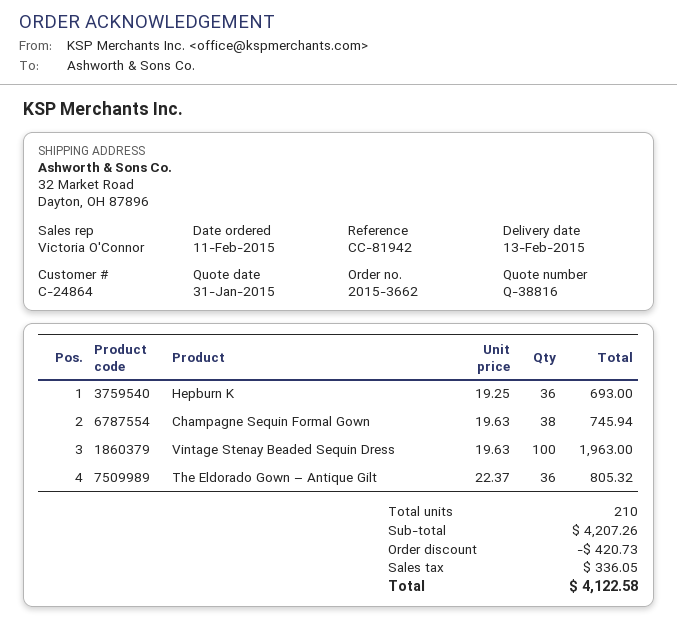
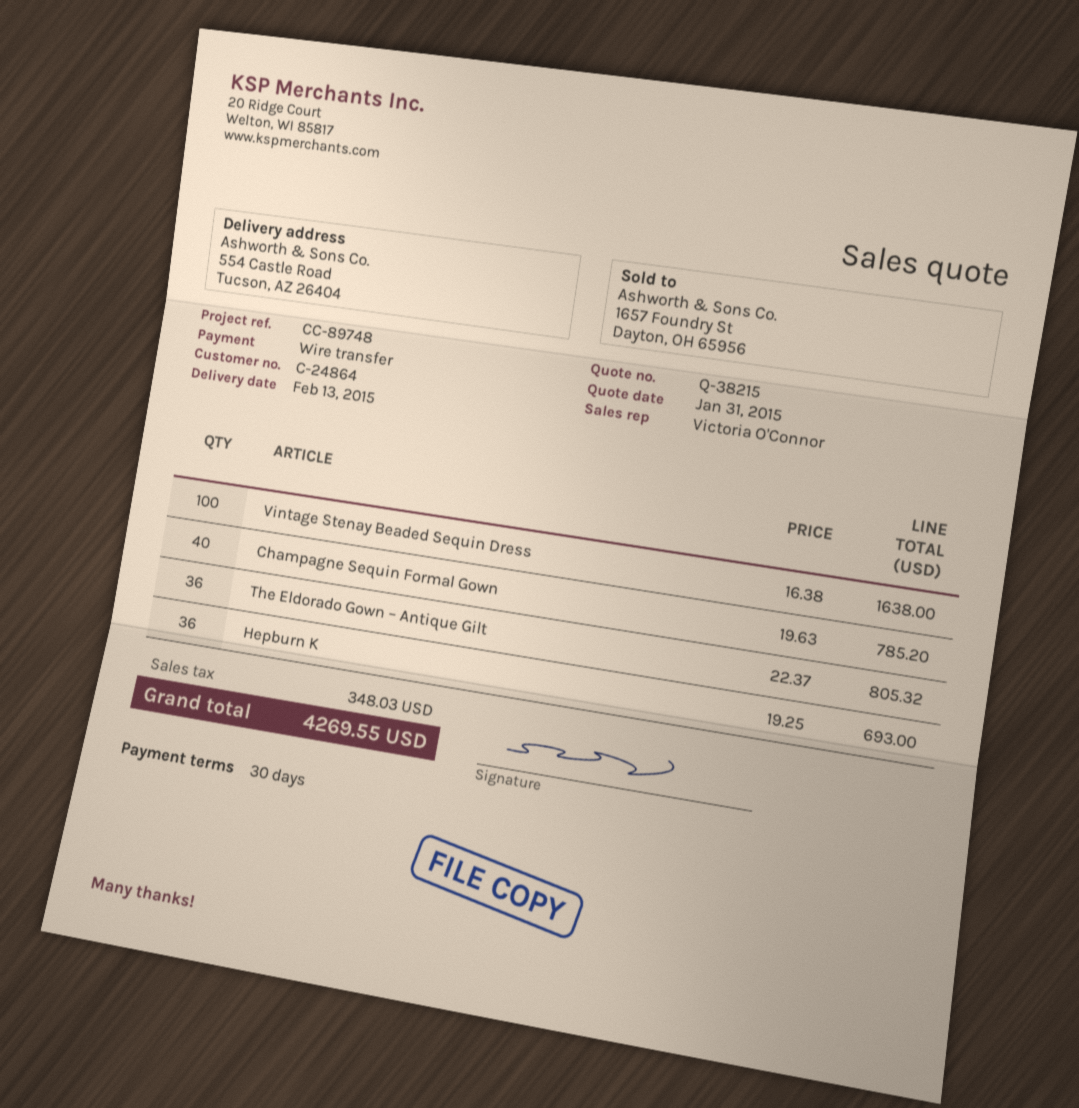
quote number: Q-38816 -> Q-38215
reference: CC-81942 -> CC-89748
ship to: 32 Market Road, Dayton, OH 87896 -> 554 Castle Road, Tucson, AZ 26404
Champagne Sequin Formal Gown: 38 x 19.63 = 745.94 -> 40 x 19.63 = 785.20
Vintage Stenay Beaded Sequin Dress: 100 x 19.63 = 1963.00 -> 100 x 16.38 = 1638.00
discount: 420.73 -> none
tax: 336.05 -> 348.03
total: 4122.58 -> 4269.55

